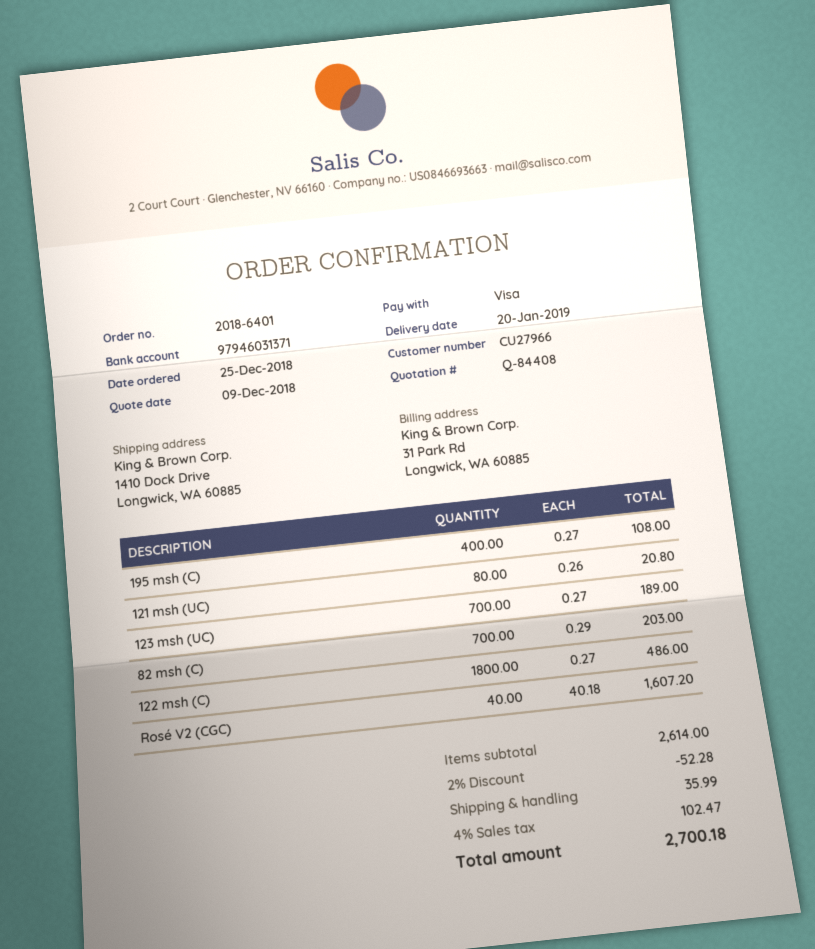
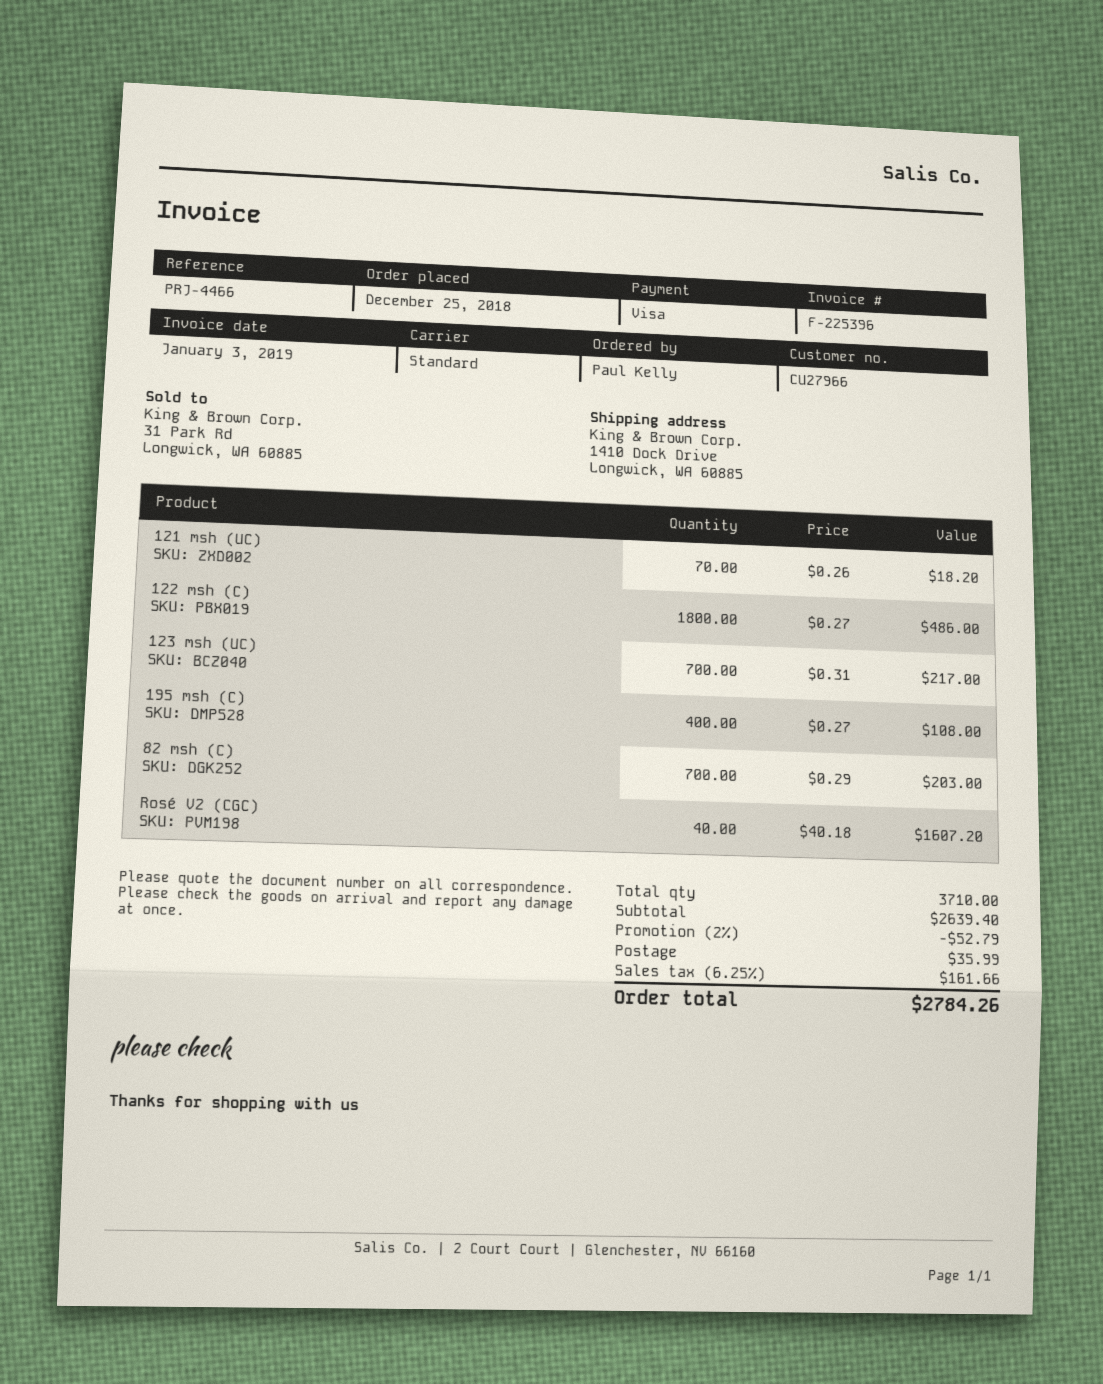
121 msh (UC): 80 x 0.26 = 20.80 -> 70 x 0.26 = 18.20
123 msh (UC): 700 x 0.27 = 189.00 -> 700 x 0.31 = 217.00
subtotal: 2614.00 -> 2639.40
discount: 2% = 52.28 -> 2% = 52.79
tax: 4% = 102.47 -> 6.25% = 161.66
total: 2700.18 -> 2784.26

